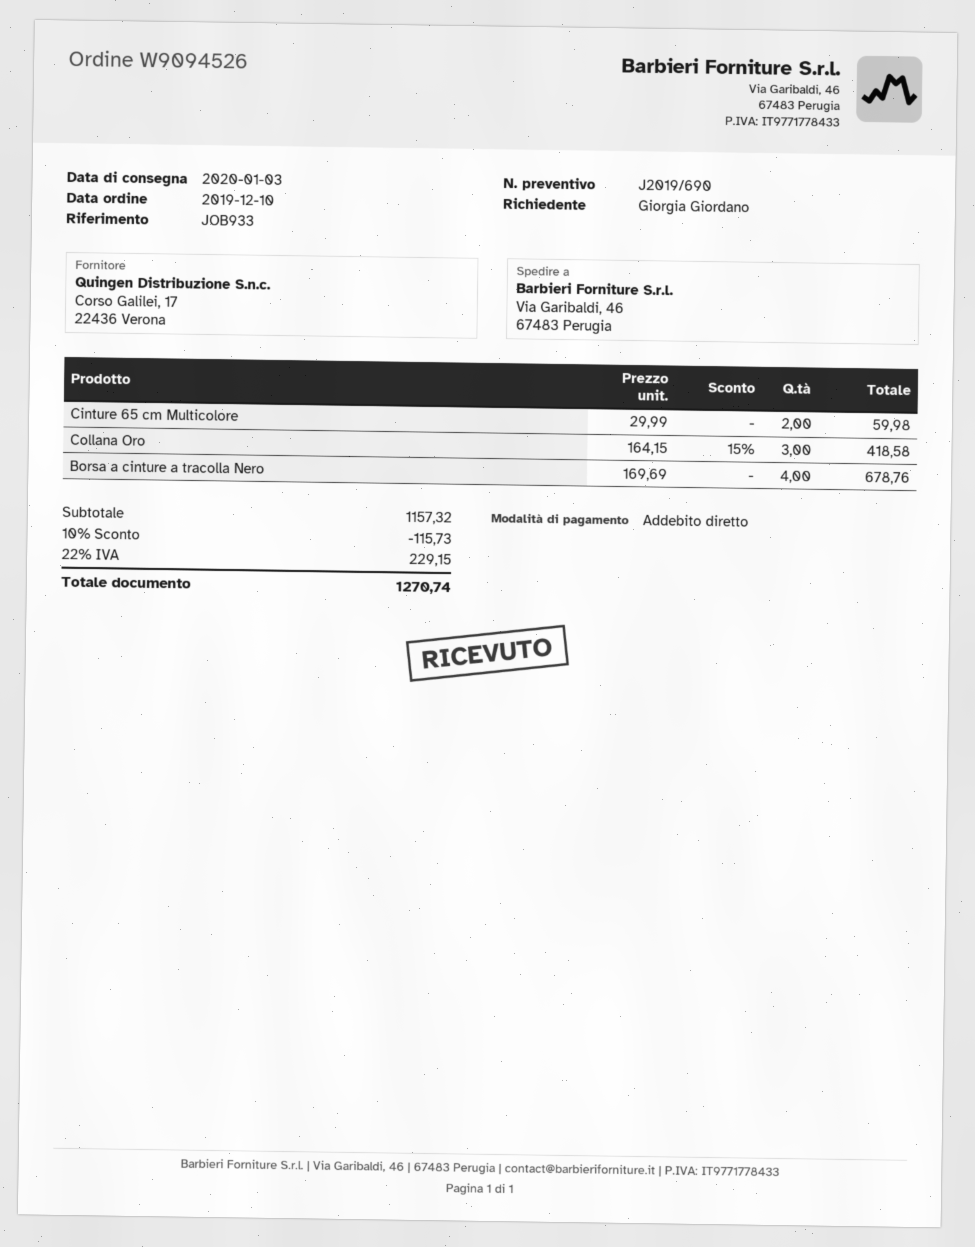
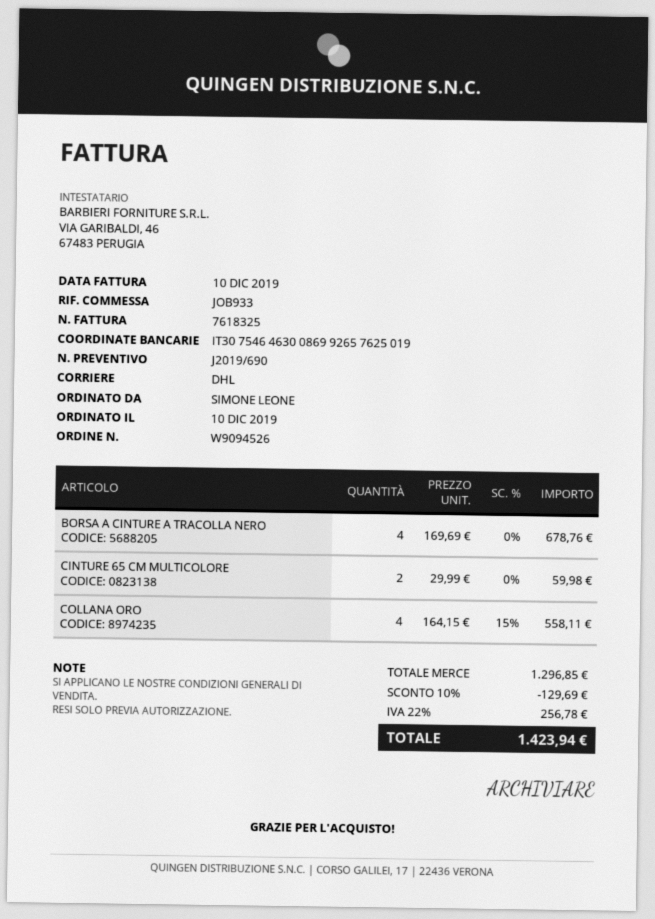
ordered by: Giorgia Giordano -> SIMONE LEONE
Collana Oro: 3 x 164.15 - 15% = 418.58 -> 4 x 164.15 - 15% = 558.11
subtotal: 1157.32 -> 1296.85
discount: 10% = 115.73 -> 10% = 129.69
tax: 22% = 229.15 -> 22% = 256.78
total: 1270.74 -> 1423.94

